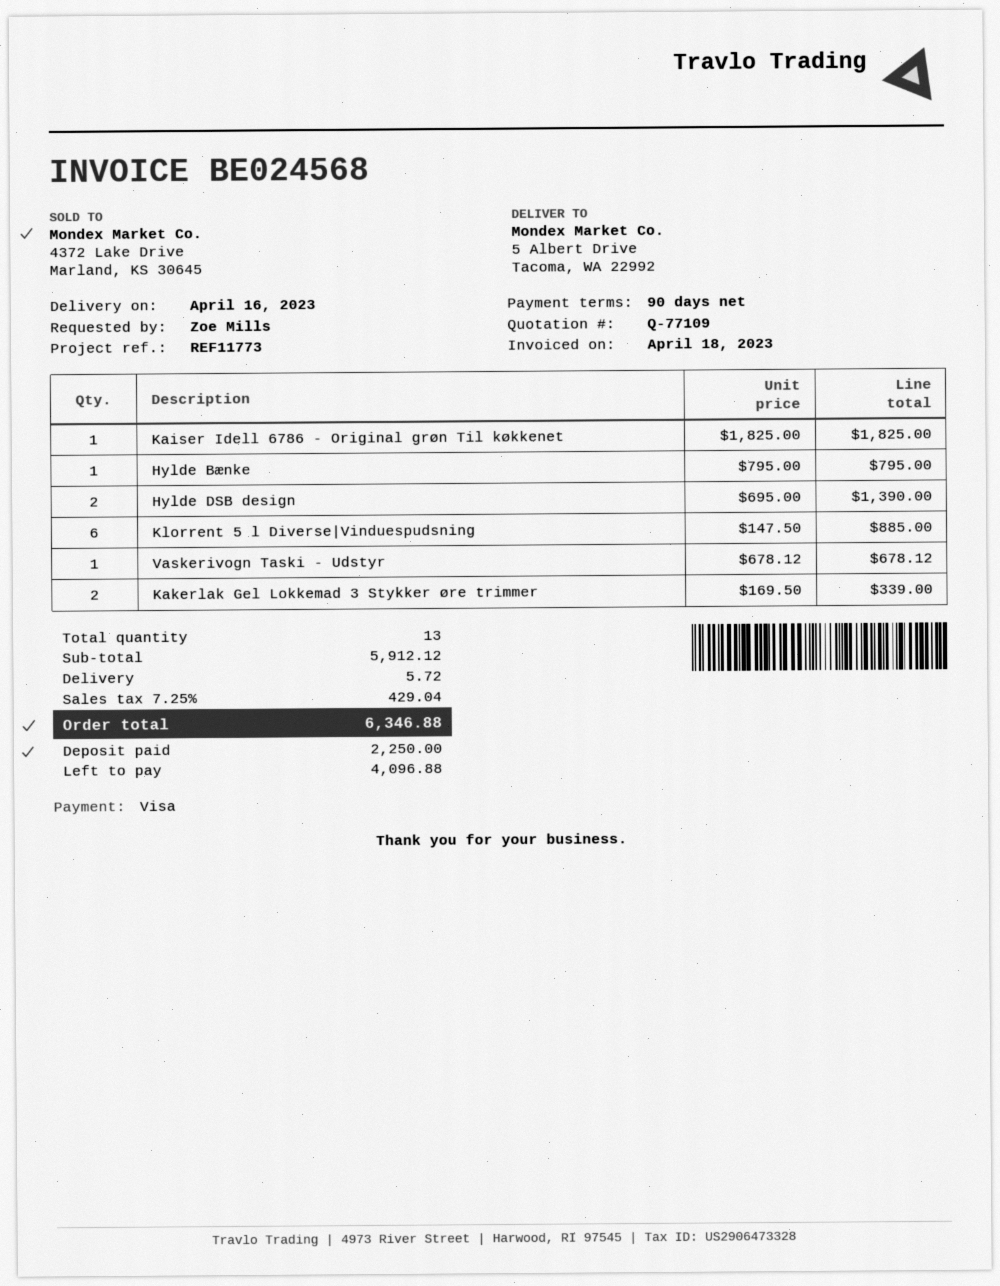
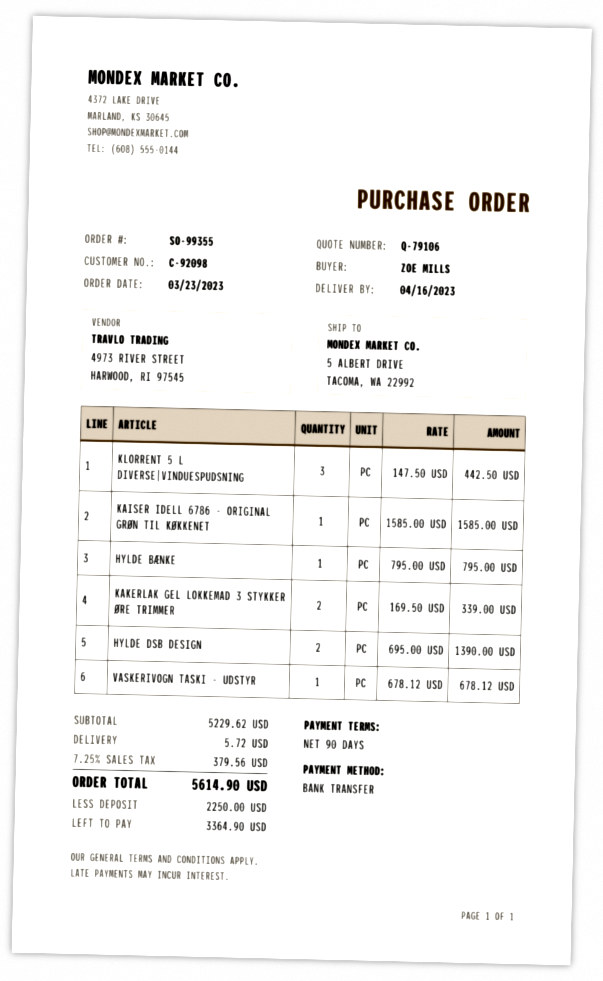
quote number: Q-77109 -> Q-79106
payment method: Visa -> bank transfer
Kaiser Idell 6786 - Original grøn Til køkkenet: 1 x 1825.00 = 1825.00 -> 1 x 1585.00 = 1585.00
Klorrent 5 l Diverse|Vinduespudsning: 6 x 147.50 = 885.00 -> 3 x 147.50 = 442.50
subtotal: 5912.12 -> 5229.62
tax: 7.25% = 429.04 -> 7.25% = 379.56
total: 6346.88 -> 5614.90
balance: 4096.88 -> 3364.90

